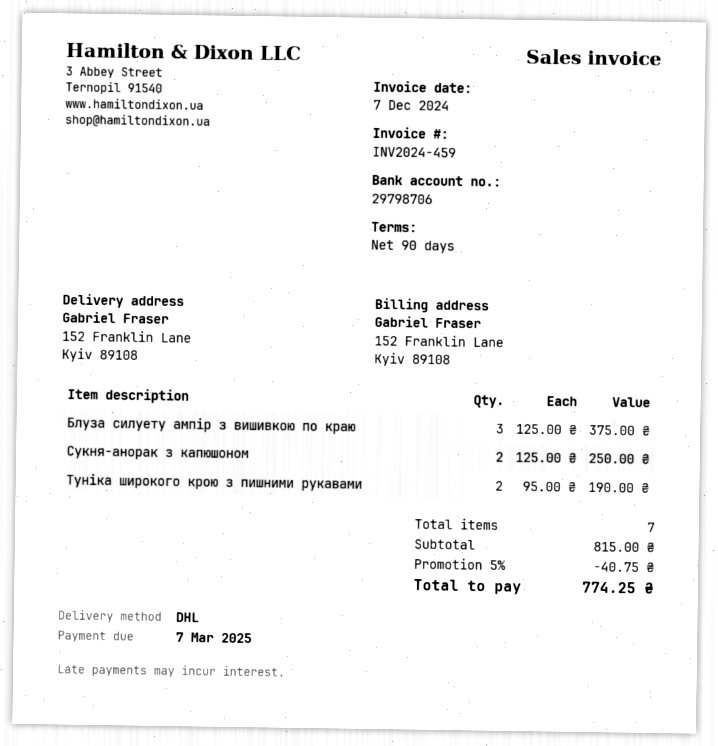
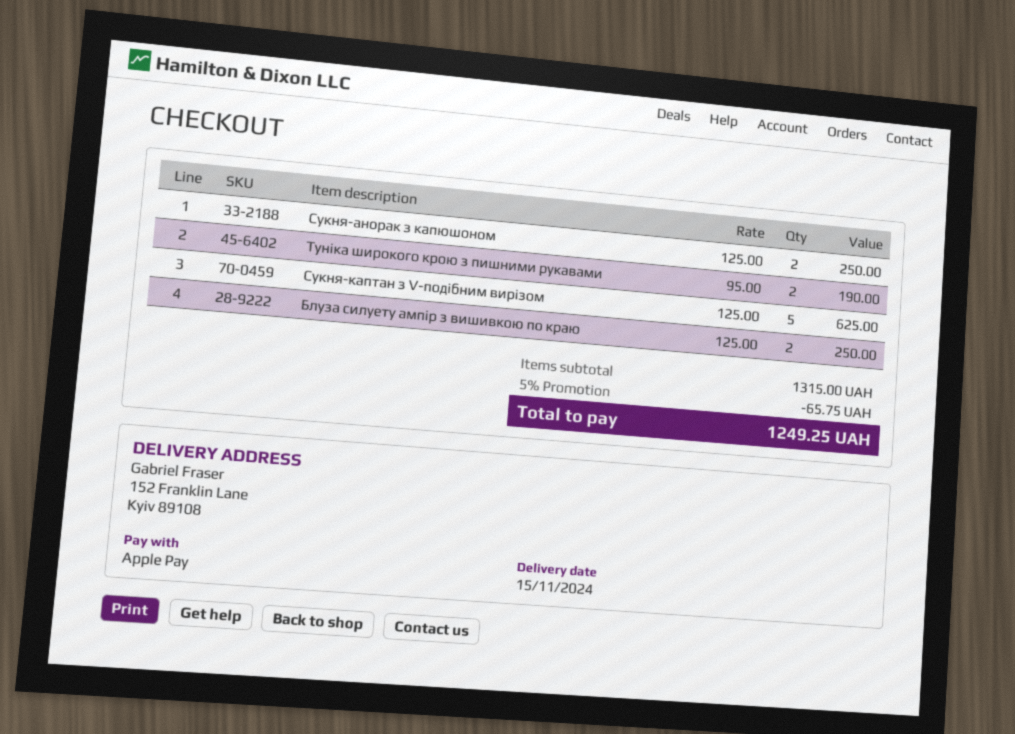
Блуза силуету ампір з вишивкою по краю: 3 x 125.00 = 375.00 -> 2 x 125.00 = 250.00
Сукня-каптан з V-подібним вирізом: none -> 5 x 125.00 = 625.00
subtotal: 815.00 -> 1315.00
discount: 5% = 40.75 -> 5% = 65.75
total: 774.25 -> 1249.25

